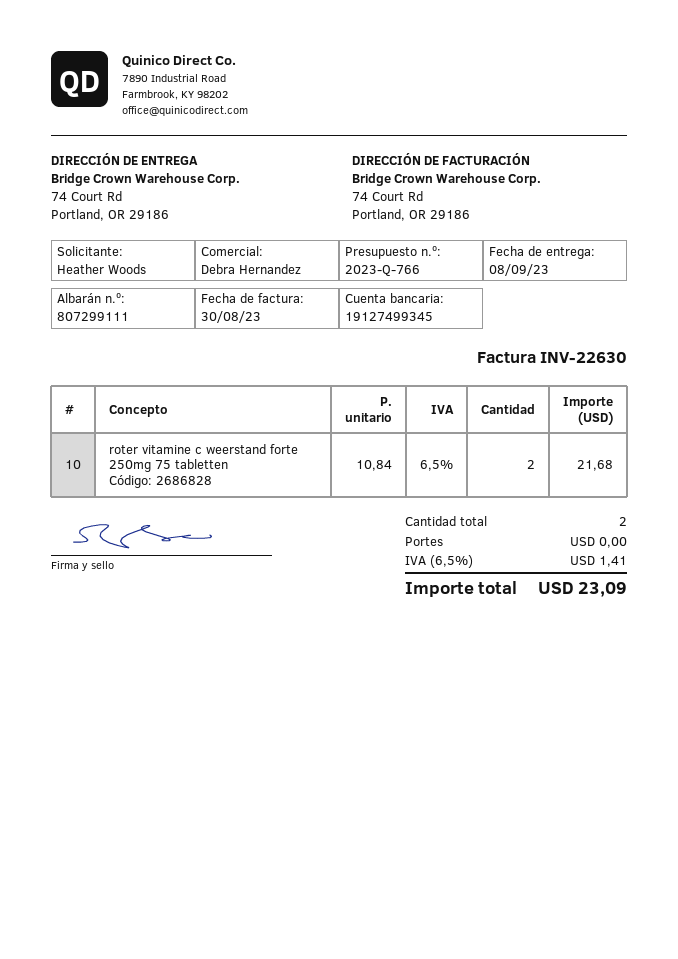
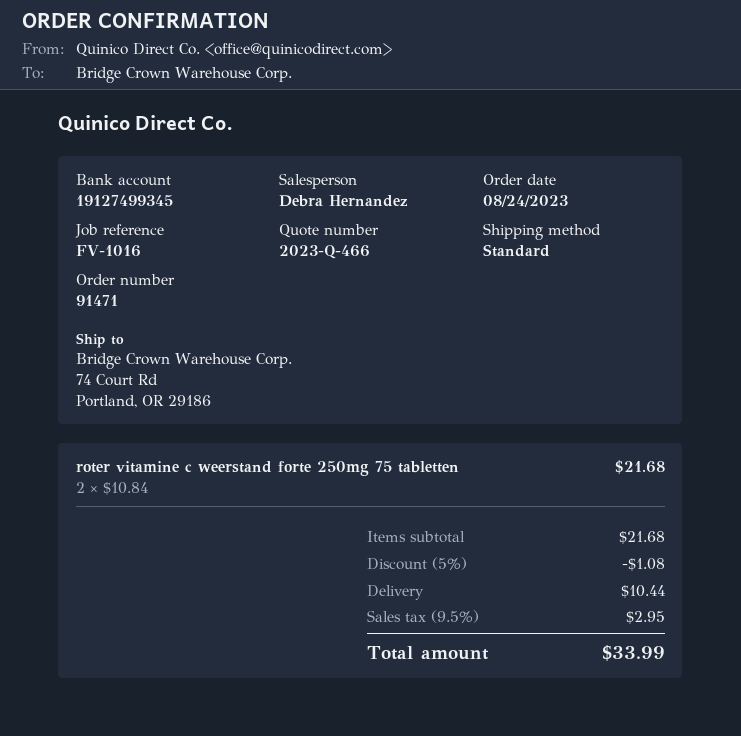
quote number: 2023-Q-766 -> 2023-Q-466
discount: none -> 5% = 1.08
shipping: 0.00 -> 10.44
tax: 6.5% = 1.41 -> 9.5% = 2.95
total: 23.09 -> 33.99

